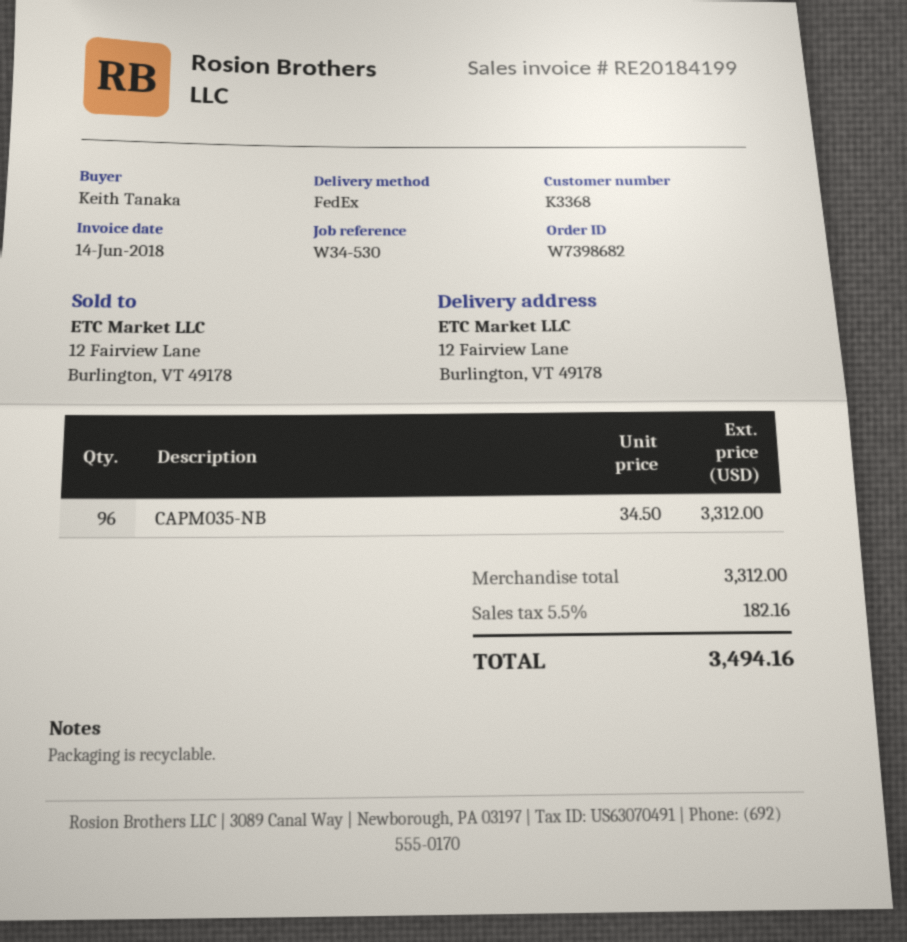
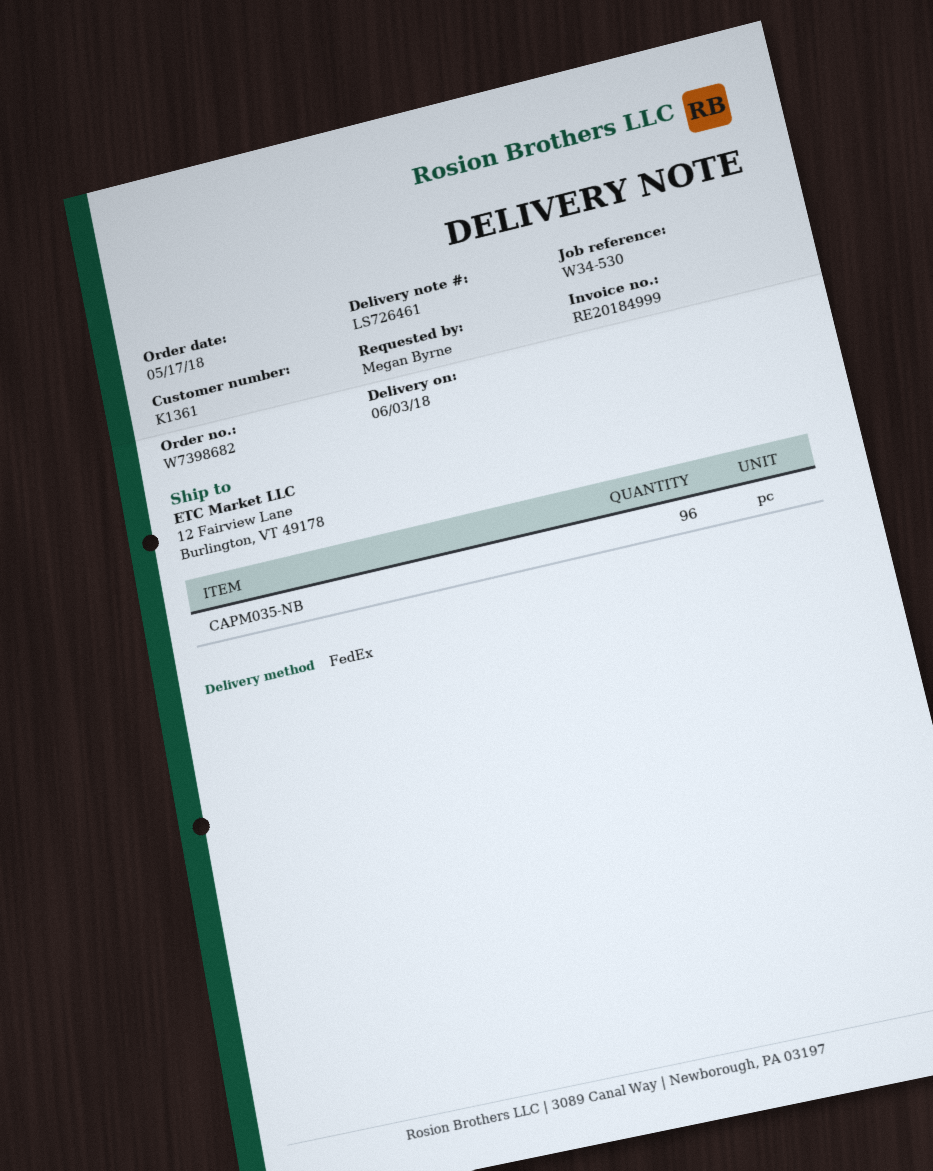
invoice number: RE20184199 -> RE20184999
customer number: K3368 -> K1361
ordered by: Keith Tanaka -> Megan Byrne

